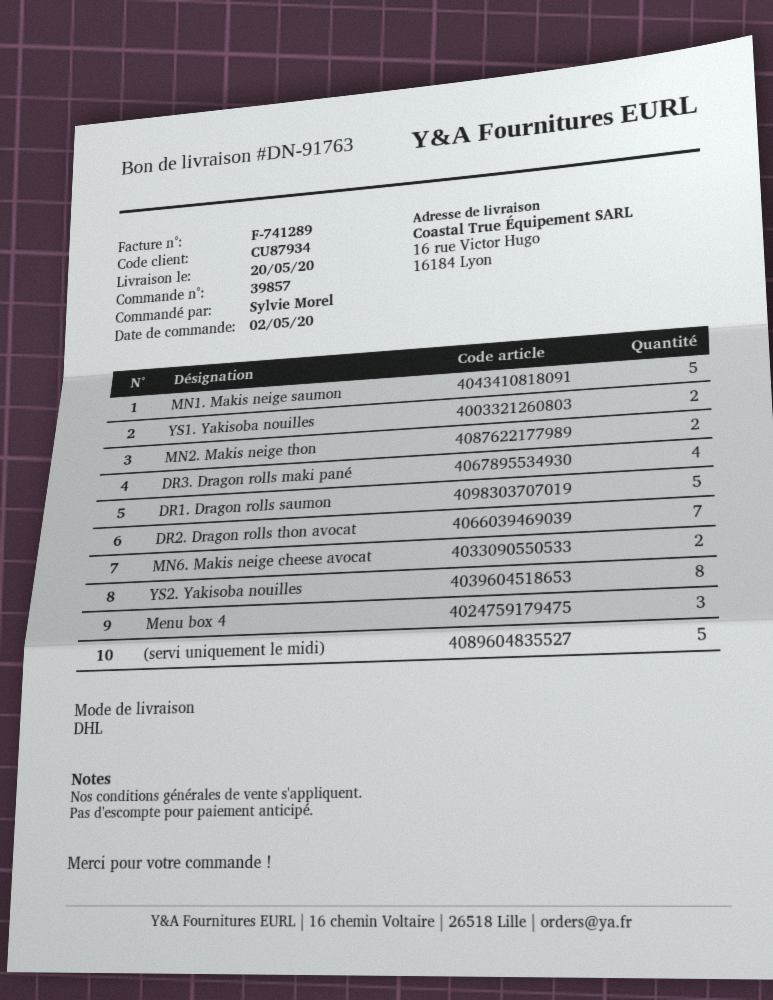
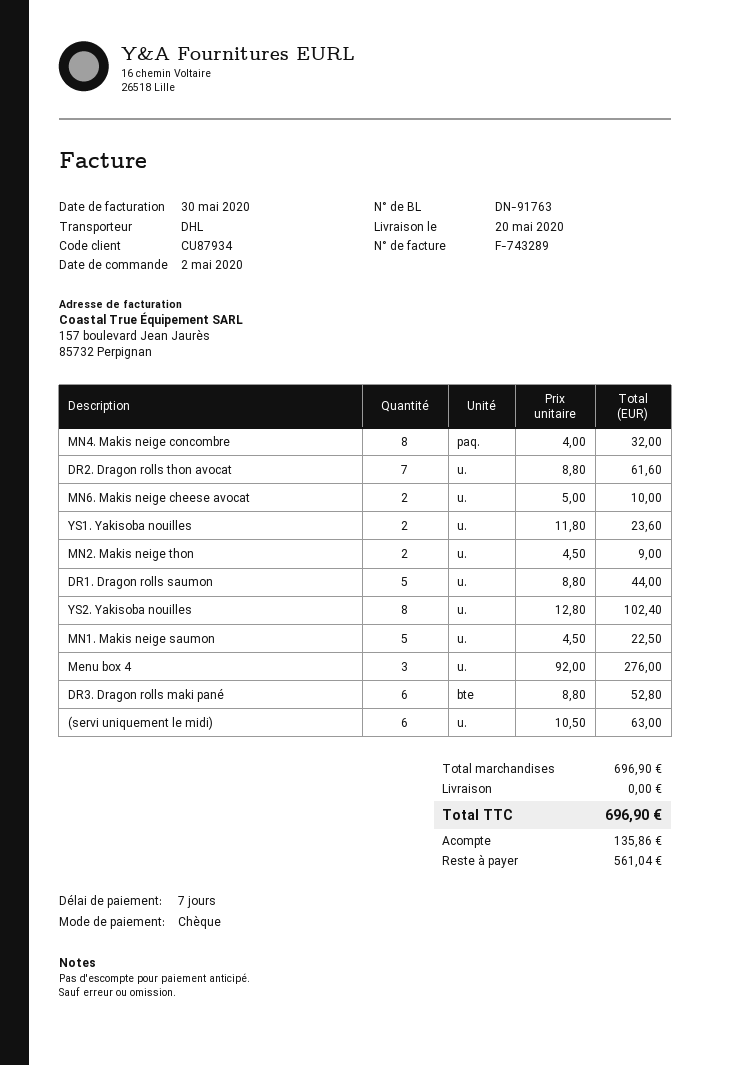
invoice number: F-741289 -> F-743289
DR3. Dragon rolls maki pané: 4 -> 6
(servi uniquement le midi): 5 -> 6
MN4. Makis neige concombre: none -> 8

